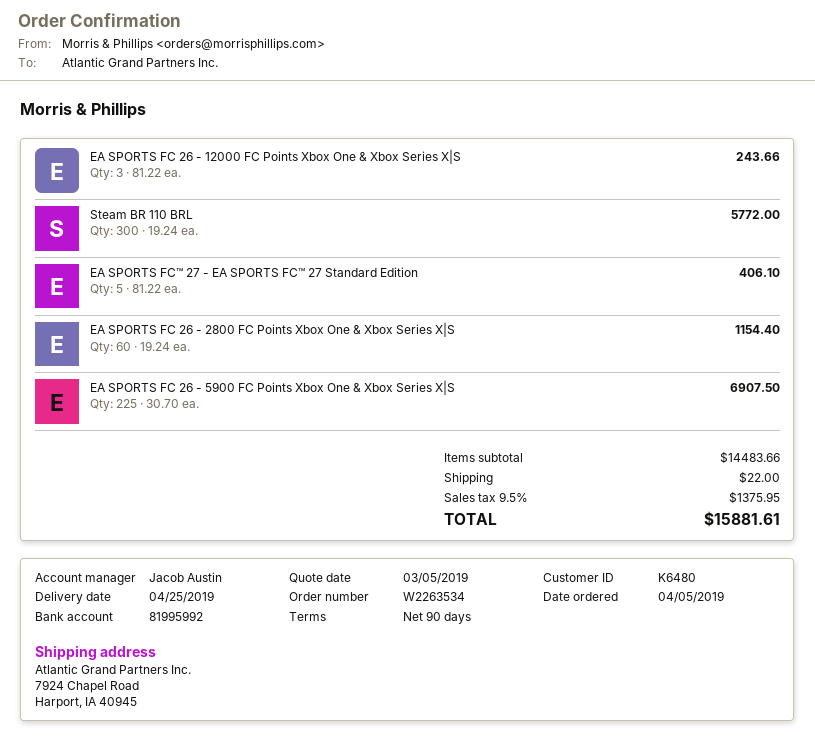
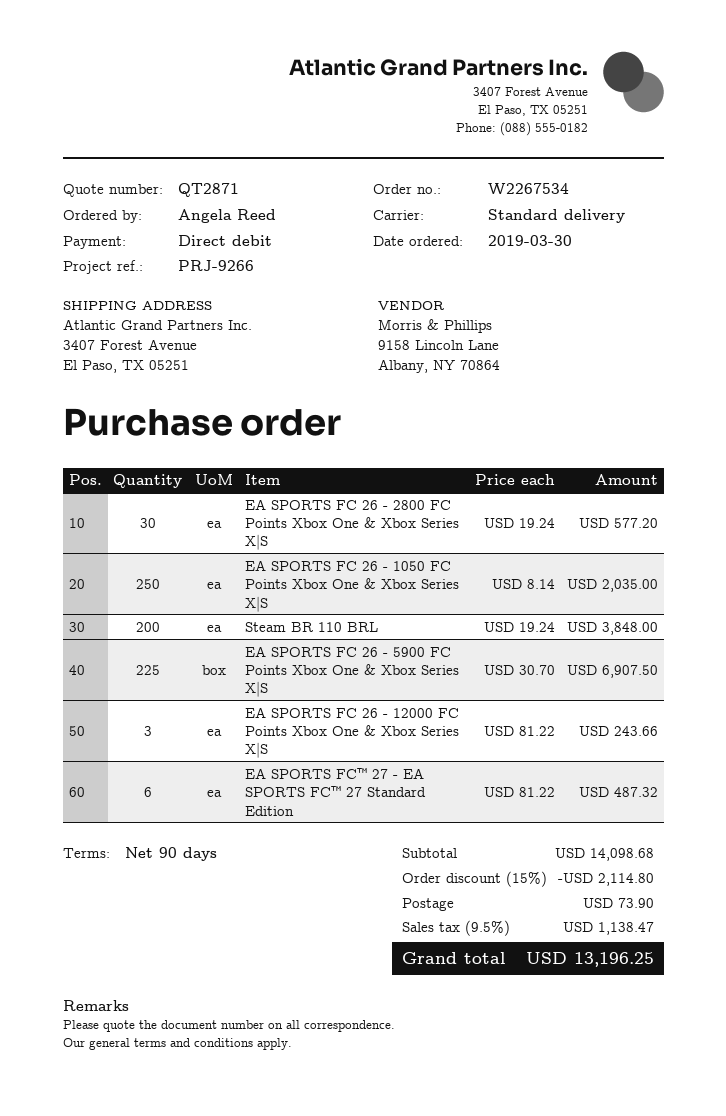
order number: W2263534 -> W2267534
order date: 2019-04-05 -> 2019-03-30
ship to: 7924 Chapel Road, Harport, IA 40945 -> 3407 Forest Avenue, El Paso, TX 05251
Steam BR 110 BRL: 300 x 19.24 = 5772.00 -> 200 x 19.24 = 3848.00
EA SPORTS FC™ 27 - EA SPORTS FC™ 27 Standard Edition: 5 x 81.22 = 406.10 -> 6 x 81.22 = 487.32
EA SPORTS FC 26 - 2800 FC Points Xbox One & Xbox Series X|S: 60 x 19.24 = 1154.40 -> 30 x 19.24 = 577.20
EA SPORTS FC 26 - 1050 FC Points Xbox One & Xbox Series X|S: none -> 250 x 8.14 = 2035.00
subtotal: 14483.66 -> 14098.68
discount: none -> 15% = 2114.80
shipping: 22.00 -> 73.90
tax: 9.5% = 1375.95 -> 9.5% = 1138.47
total: 15881.61 -> 13196.25

